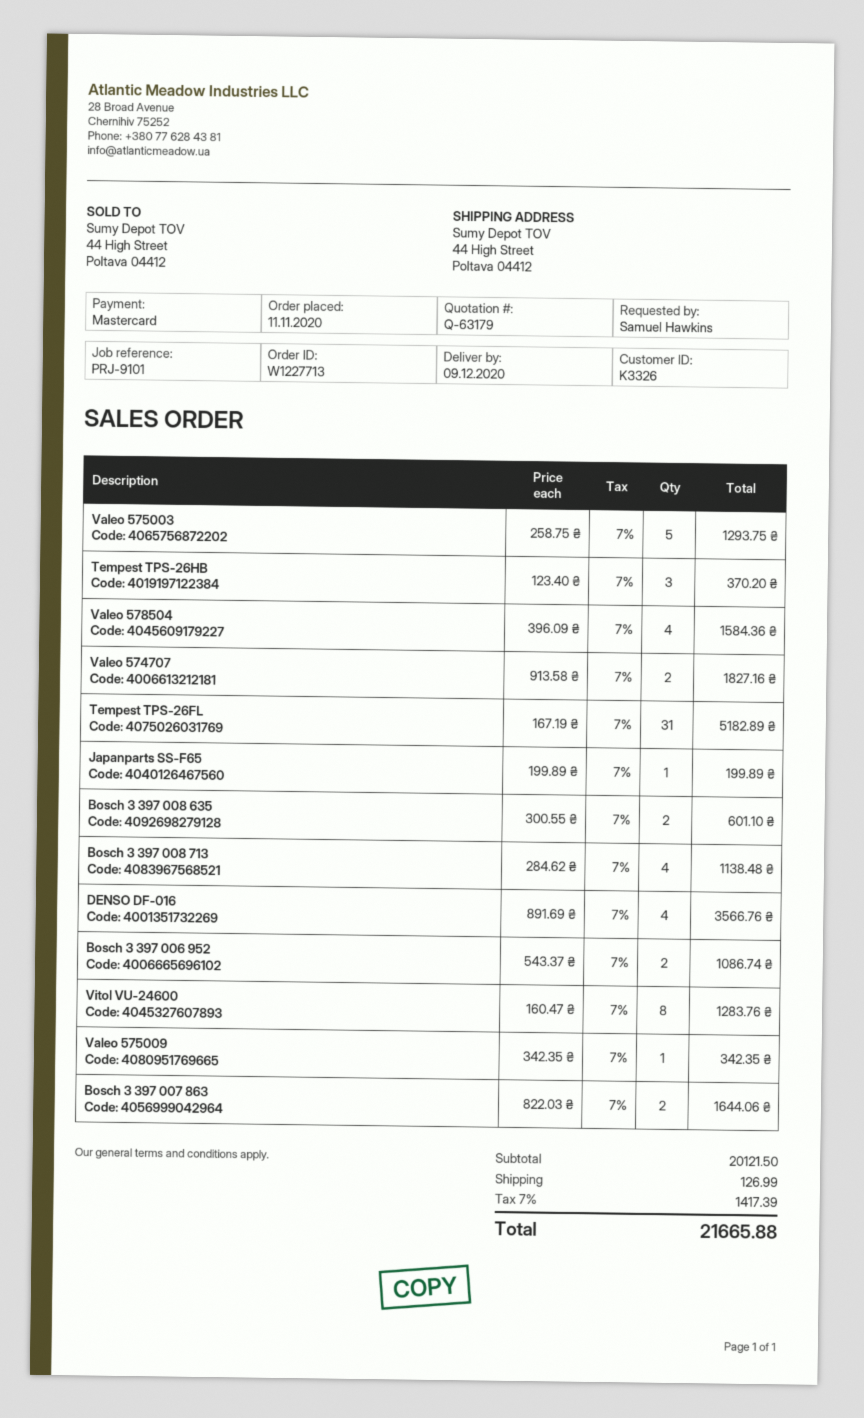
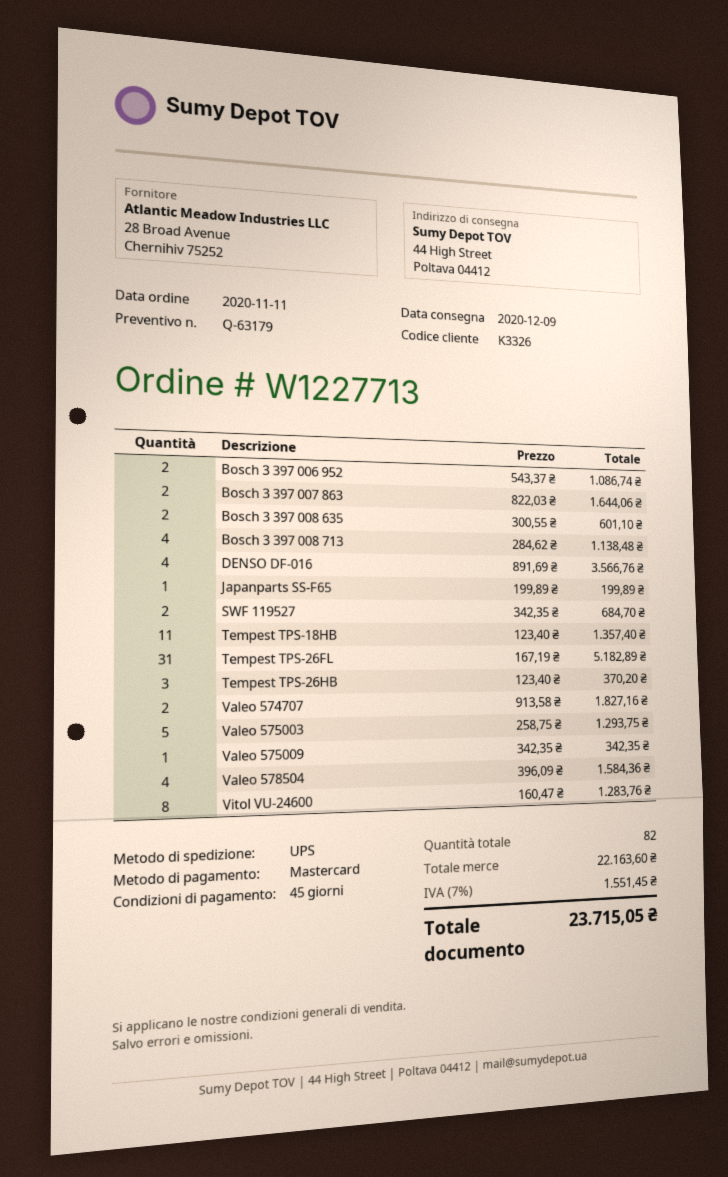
SWF 119527: none -> 2 x 342.35 = 684.70
Tempest TPS-18HB: none -> 11 x 123.40 = 1357.40
subtotal: 20121.50 -> 22163.60
shipping: 126.99 -> none
tax: 7% = 1417.39 -> 7% = 1551.45
total: 21665.88 -> 23715.05

